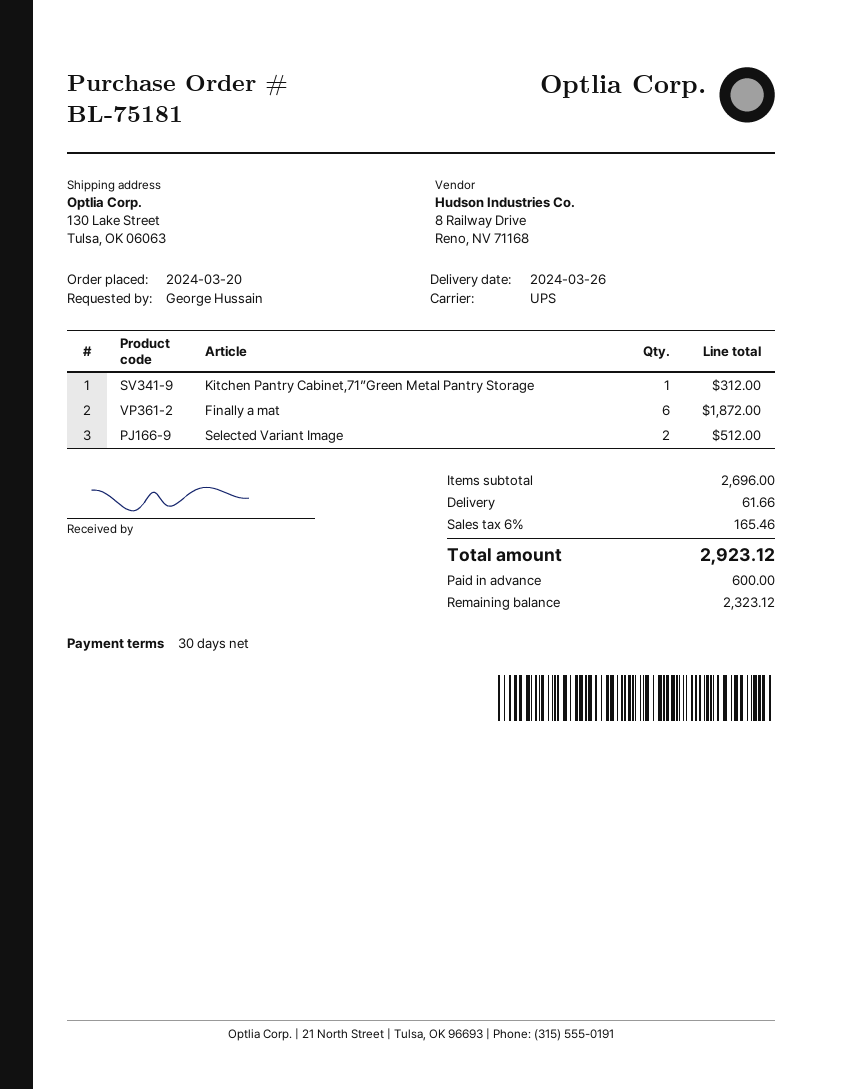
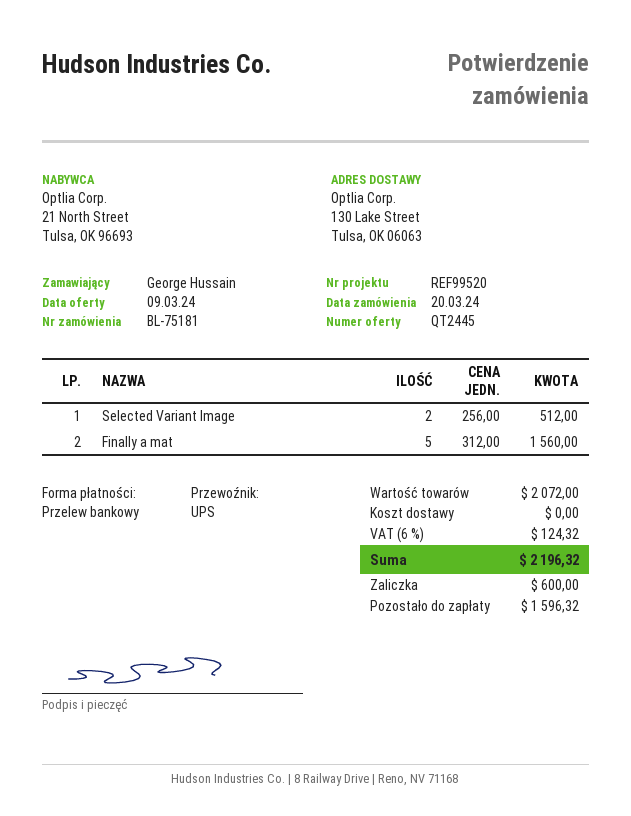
Kitchen Pantry Cabinet,71”Green Metal Pantry Storage: 1 for 312.00 -> none
Finally a mat: 6 for 1872.00 -> 5 for 1560.00
subtotal: 2696.00 -> 2072.00
shipping: 61.66 -> 0.00
tax: 6% = 165.46 -> 6% = 124.32
total: 2923.12 -> 2196.32
balance: 2323.12 -> 1596.32

